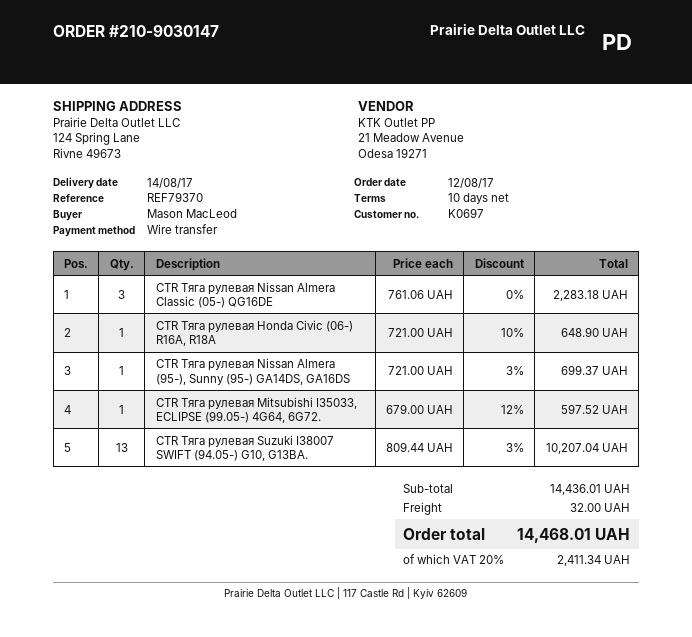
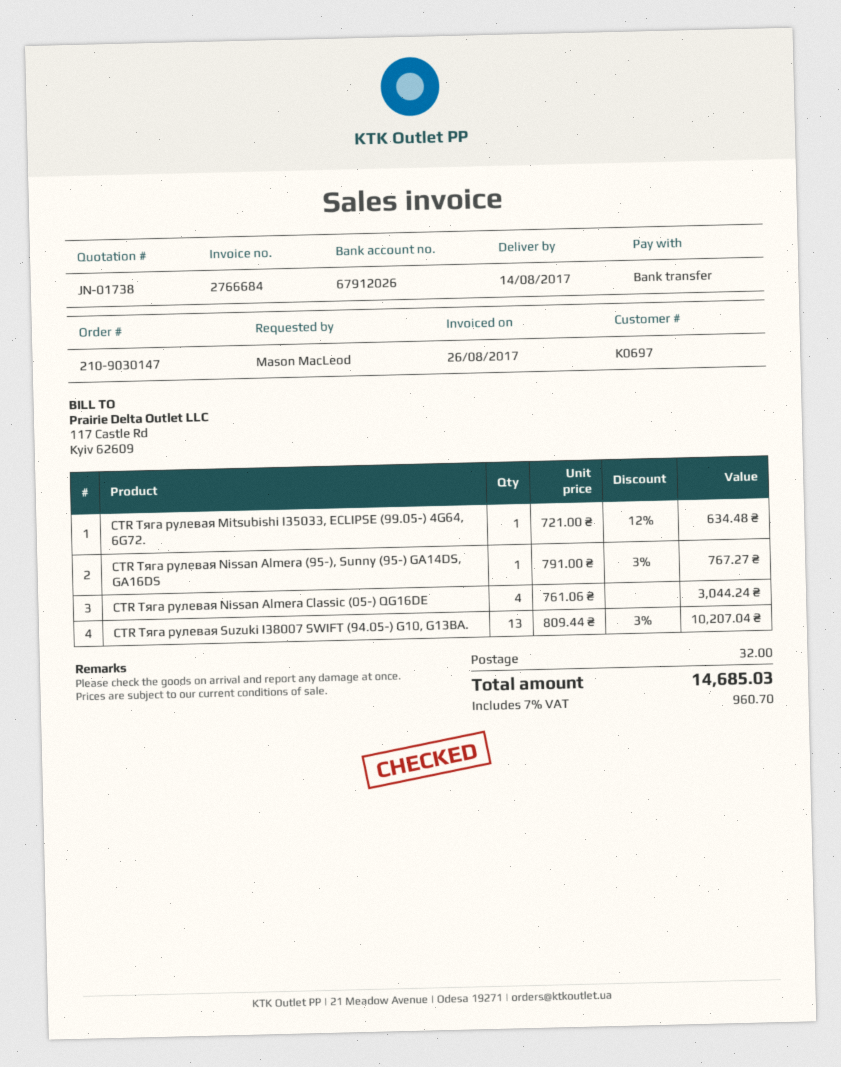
CTR Тяга рулевая Nissan Almera Classic (05-) QG16DE: 3 x 761.06 = 2283.18 -> 4 x 761.06 = 3044.24
CTR Тяга рулевая Honda Civic (06-) R16A, R18A: 1 x 721.00 - 10% = 648.90 -> none
CTR Тяга рулевая Nissan Almera (95-), Sunny (95-) GA14DS, GA16DS: 1 x 721.00 - 3% = 699.37 -> 1 x 791.00 - 3% = 767.27
CTR Тяга рулевая Mitsubishi I35033, ECLIPSE (99.05-) 4G64, 6G72.: 1 x 679.00 - 12% = 597.52 -> 1 x 721.00 - 12% = 634.48
tax: 20% = 2411.34 -> 7% = 960.70
total: 14468.01 -> 14685.03

